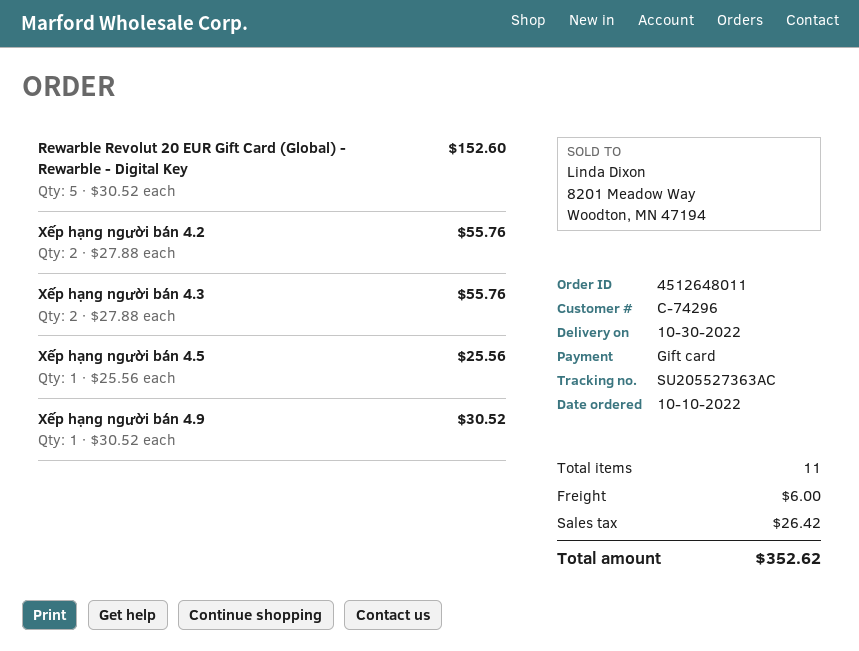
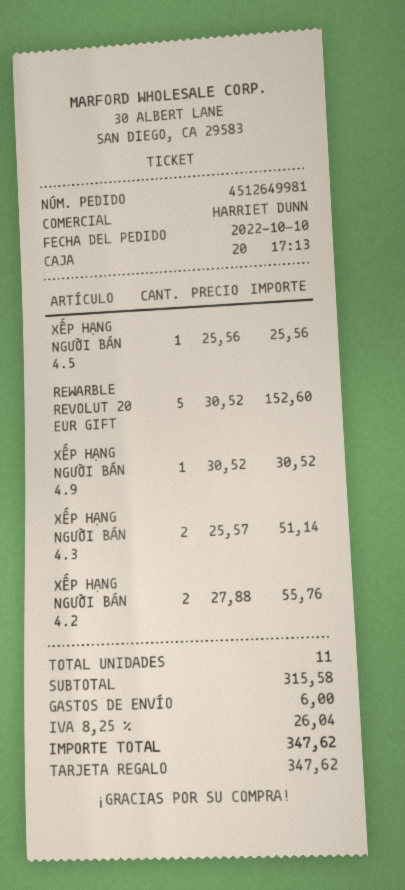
order number: 4512648011 -> 4512649981
Xếp hạng người bán 4.3: 2 x 27.88 = 55.76 -> 2 x 25.57 = 51.14
tax: 26.42 -> 26.04
total: 352.62 -> 347.62

